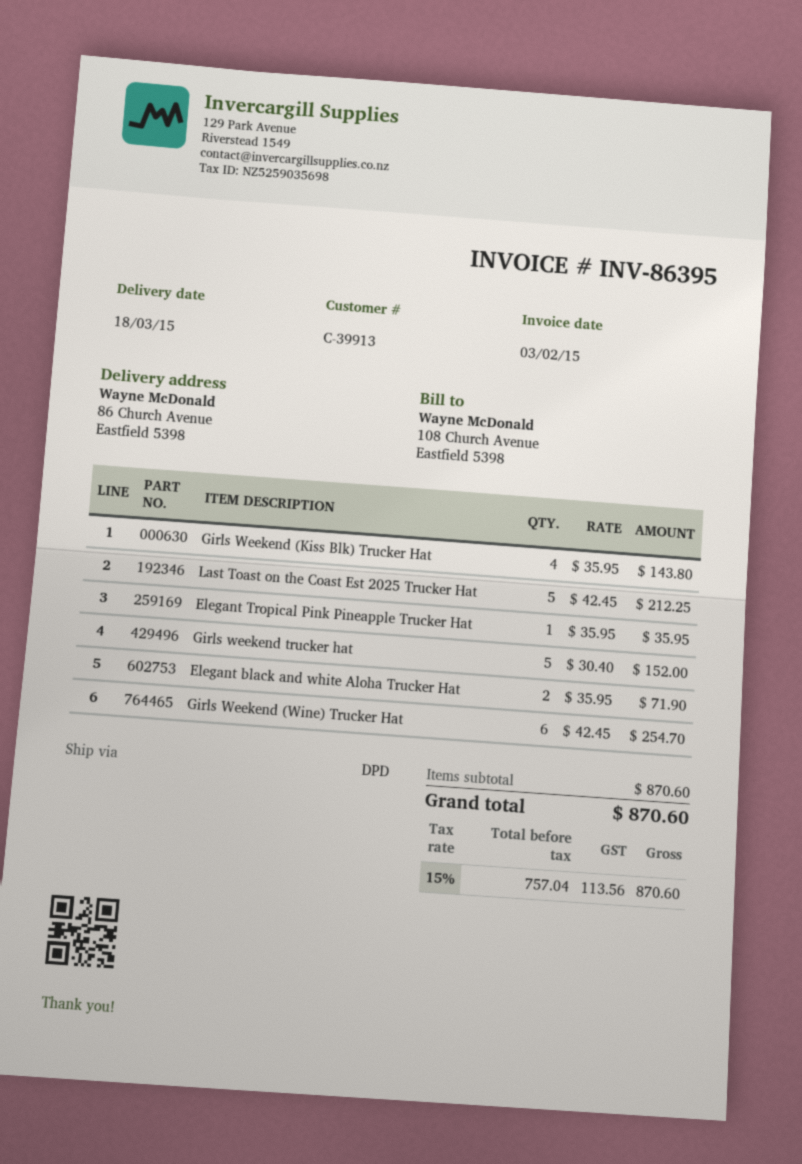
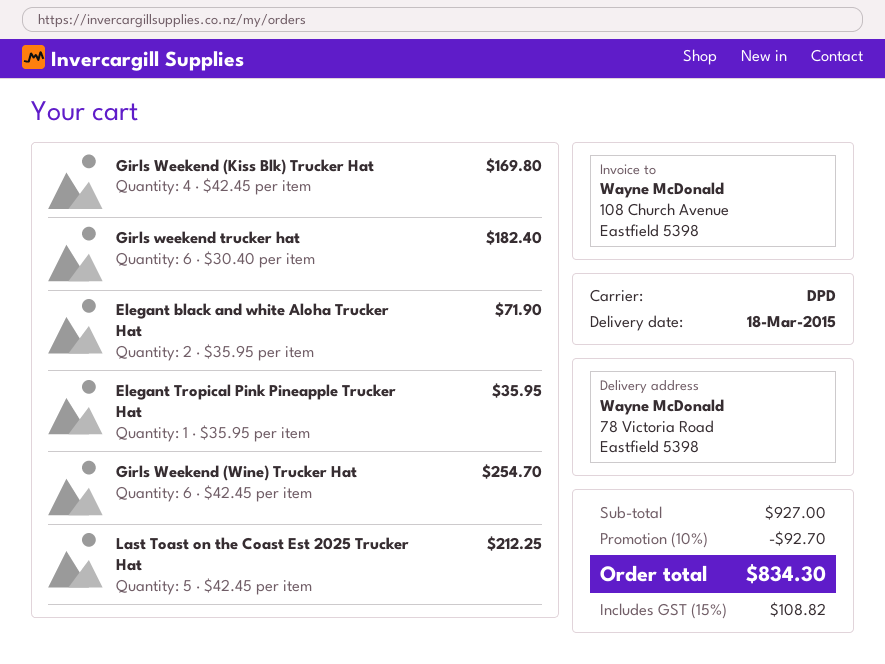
ship to: 86 Church Avenue, Eastfield 5398 -> 78 Victoria Road, Eastfield 5398
Girls Weekend (Kiss Blk) Trucker Hat: 4 x 35.95 = 143.80 -> 4 x 42.45 = 169.80
Girls weekend trucker hat: 5 x 30.40 = 152.00 -> 6 x 30.40 = 182.40
subtotal: 870.60 -> 927.00
discount: none -> 10% = 92.70
tax: 15% = 113.56 -> 15% = 108.82
total: 870.60 -> 834.30

